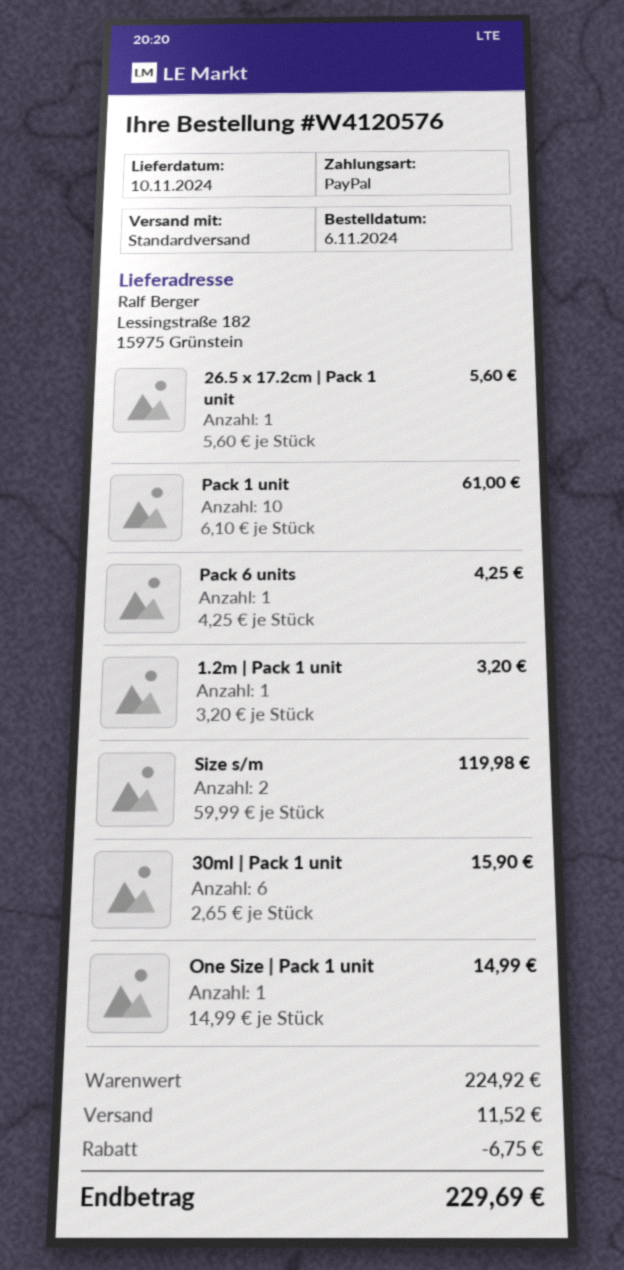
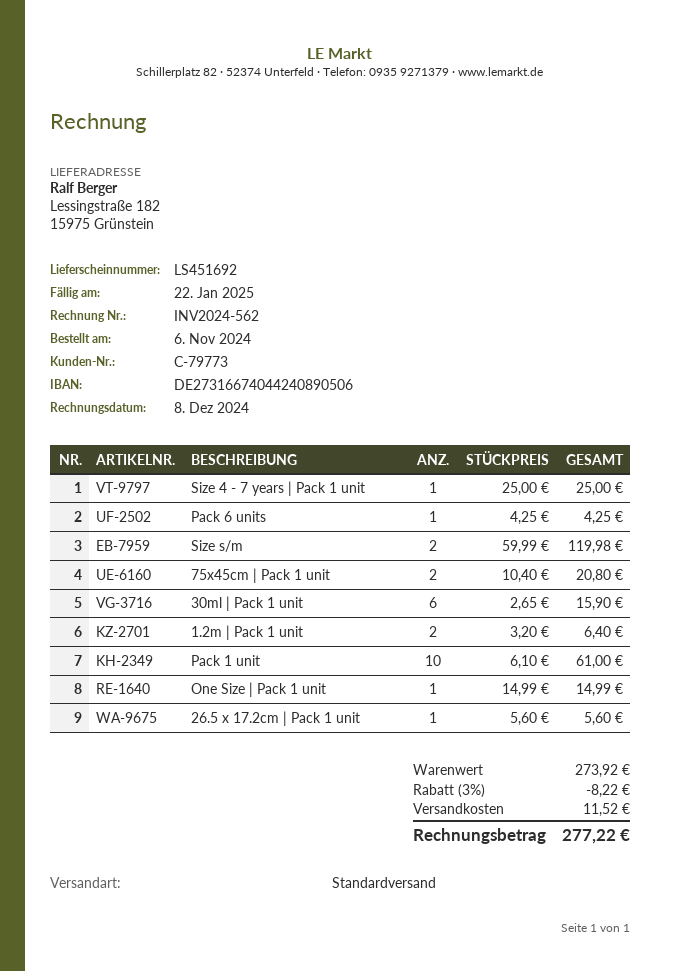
1.2m | Pack 1 unit: 1 x 3.20 = 3.20 -> 2 x 3.20 = 6.40
Size 4 - 7 years | Pack 1 unit: none -> 1 x 25.00 = 25.00
75x45cm | Pack 1 unit: none -> 2 x 10.40 = 20.80
subtotal: 224.92 -> 273.92
discount: 6.75 -> 8.22
total: 229.69 -> 277.22

